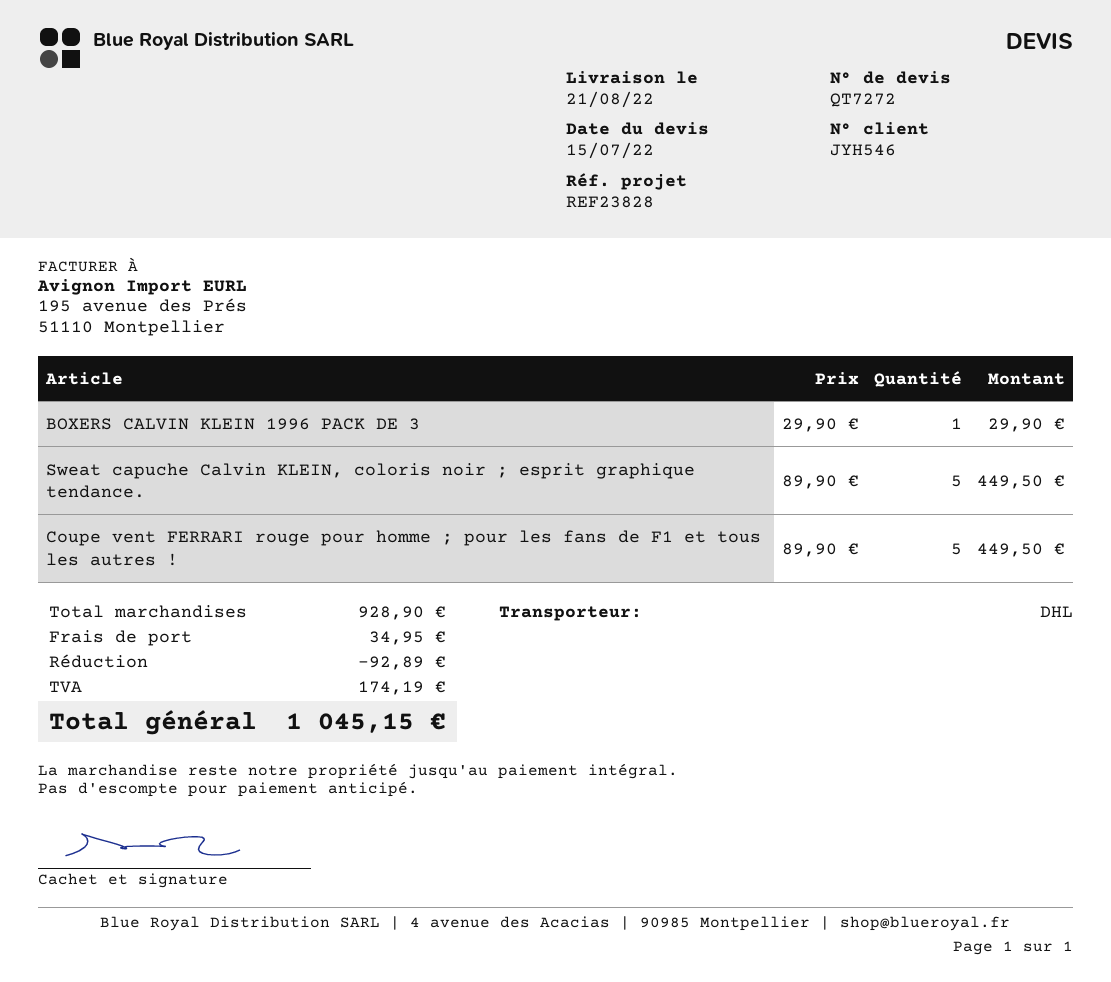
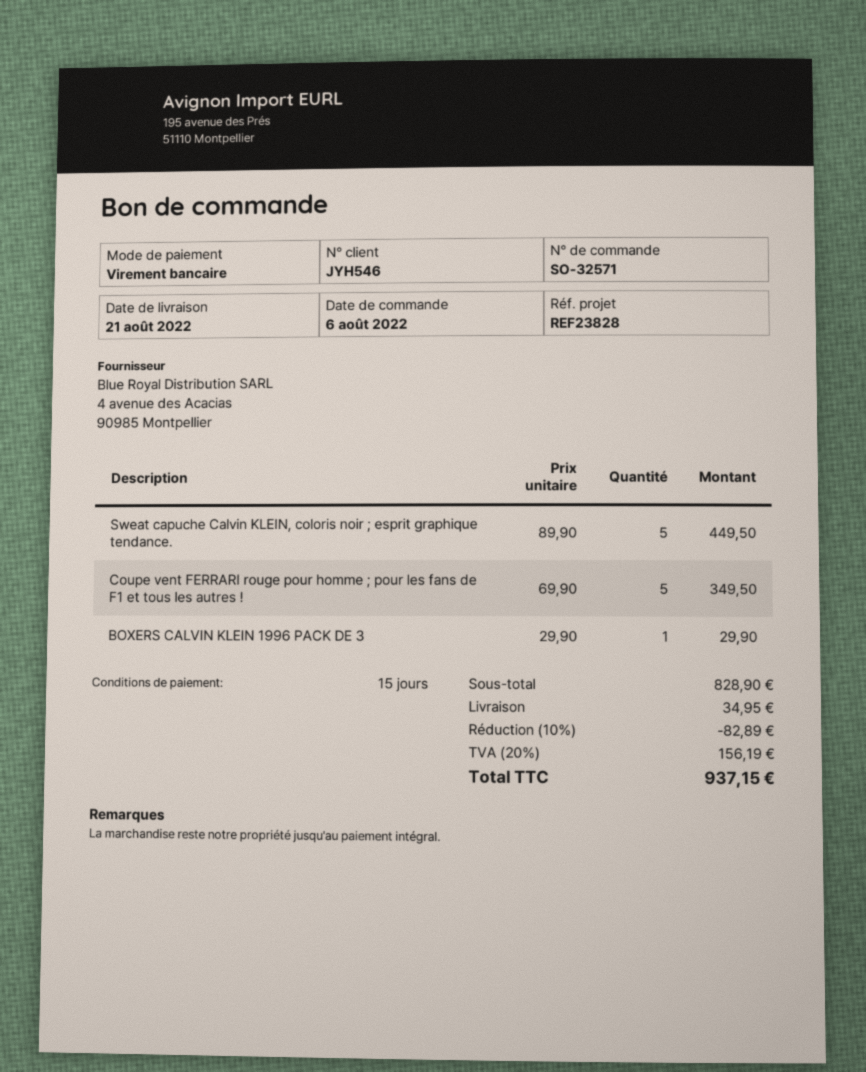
Coupe vent FERRARI rouge pour homme ; pour les fans de F1 et tous les autres !: 5 x 89.90 = 449.50 -> 5 x 69.90 = 349.50
subtotal: 928.90 -> 828.90
discount: 92.89 -> 82.89
tax: 174.19 -> 156.19
total: 1045.15 -> 937.15

